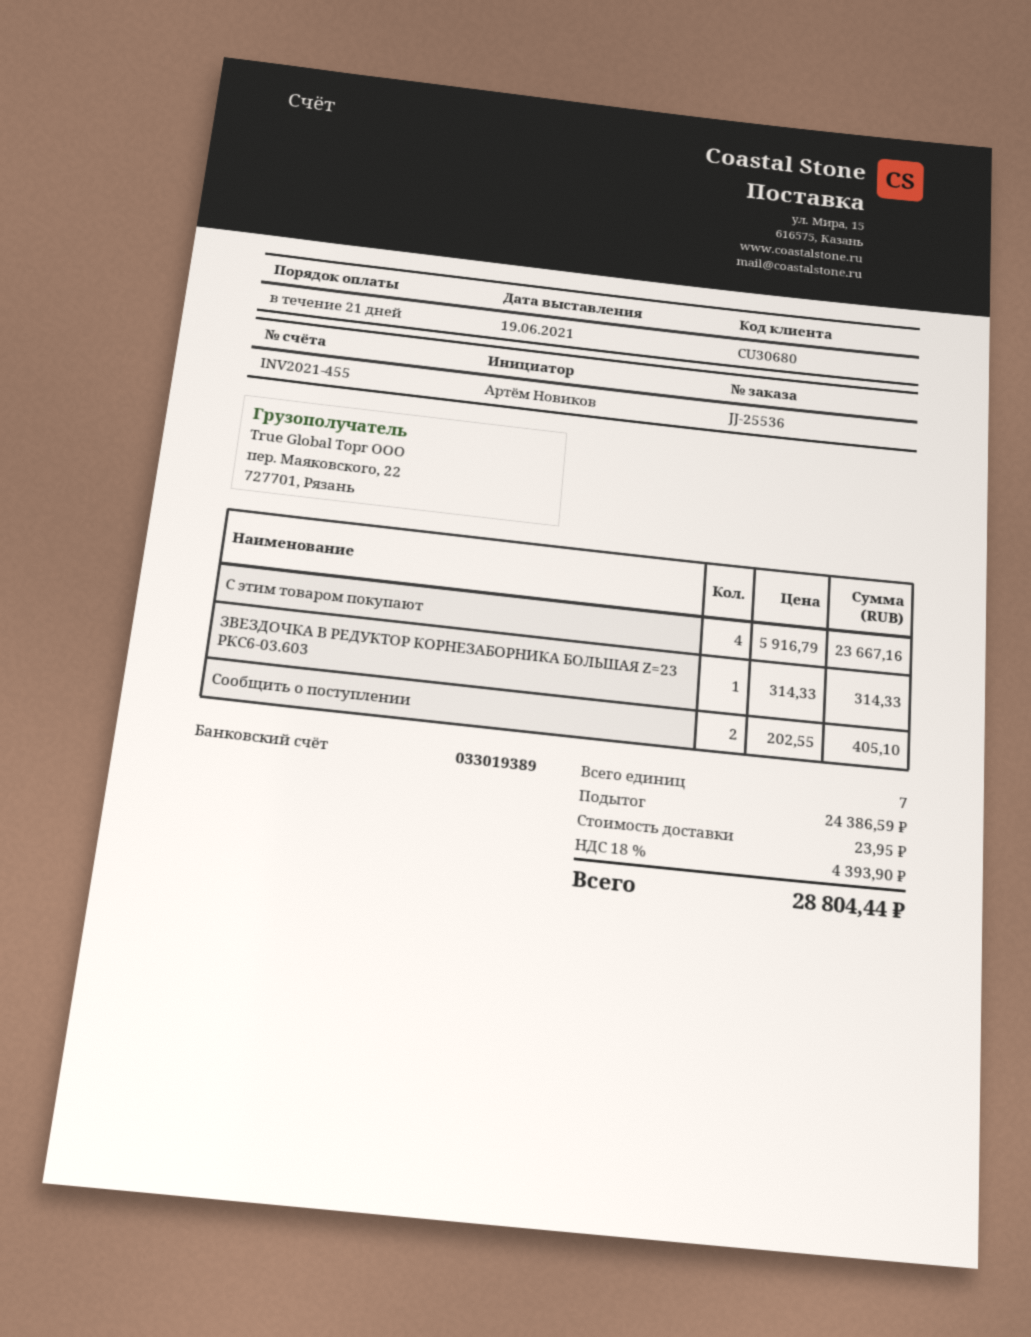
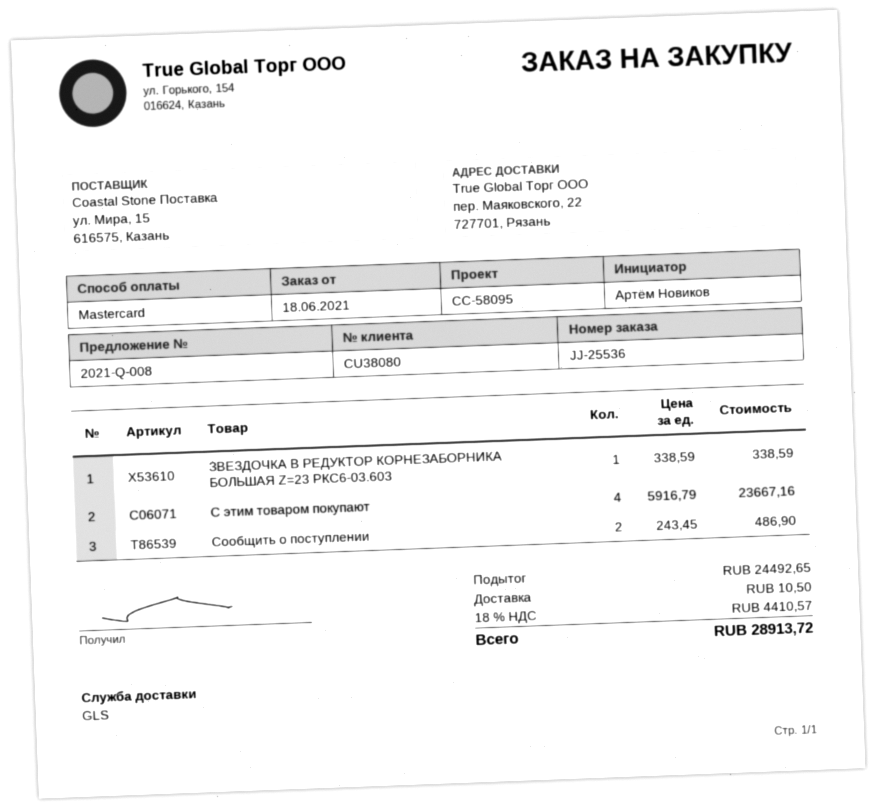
customer number: CU30680 -> CU38080
ЗВЕЗДОЧКА В РЕДУКТОР КОРНЕЗАБОРНИКА БОЛЬШАЯ Z=23 РКС6-03.603: 1 x 314.33 = 314.33 -> 1 x 338.59 = 338.59
Сообщить о поступлении: 2 x 202.55 = 405.10 -> 2 x 243.45 = 486.90
subtotal: 24386.59 -> 24492.65
shipping: 23.95 -> 10.50
tax: 18% = 4393.90 -> 18% = 4410.57
total: 28804.44 -> 28913.72

